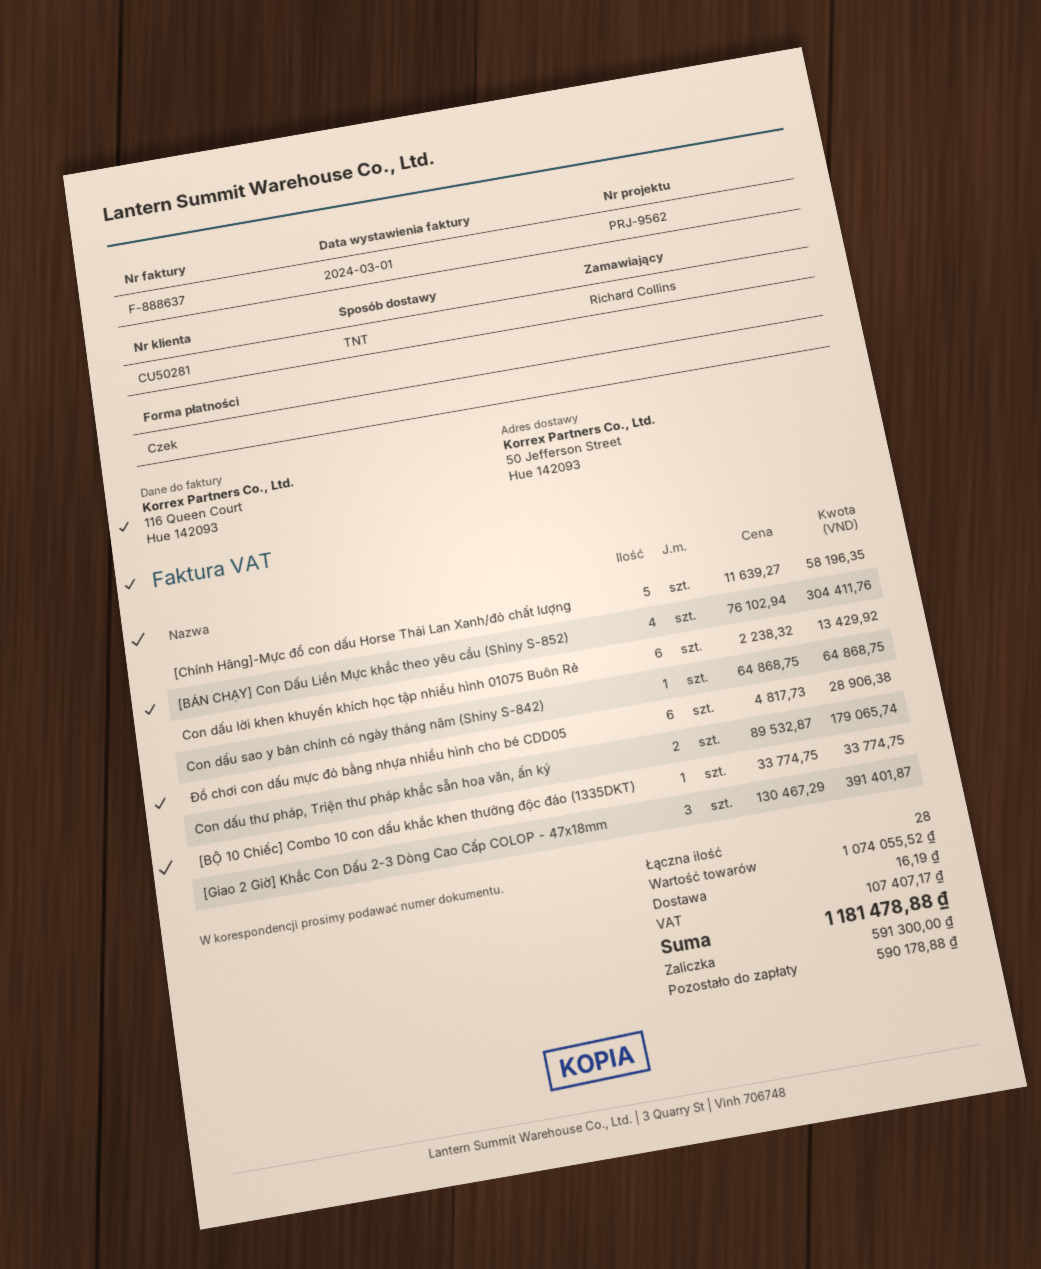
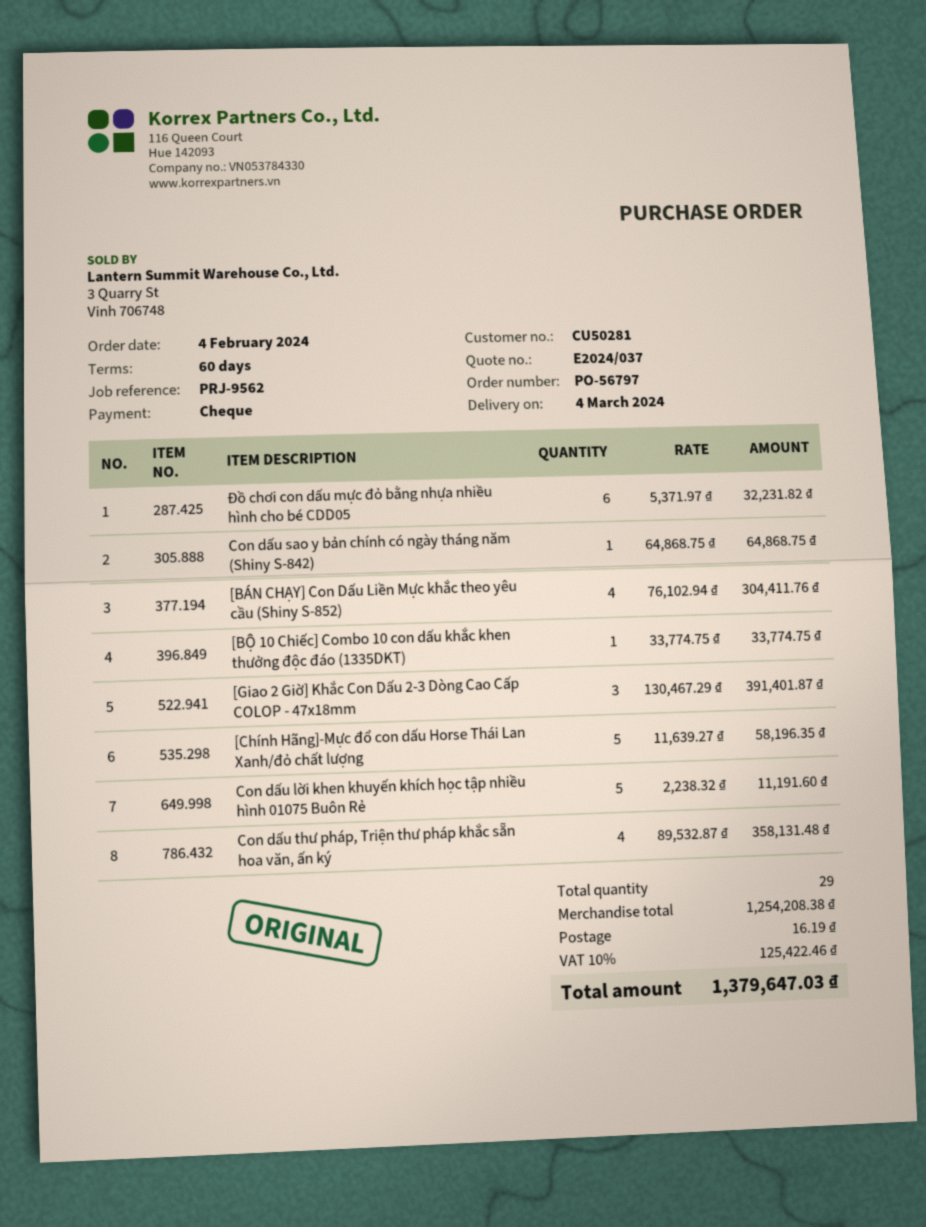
Con dấu lời khen khuyến khích học tập nhiều hình 01075 Buôn Rẻ: 6 x 2238.32 = 13429.92 -> 5 x 2238.32 = 11191.60
Đồ chơi con dấu mực đỏ bằng nhựa nhiều hình cho bé CDD05: 6 x 4817.73 = 28906.38 -> 6 x 5371.97 = 32231.82
Con dấu thư pháp, Triện thư pháp khắc sẵn hoa văn, ấn ký: 2 x 89532.87 = 179065.74 -> 4 x 89532.87 = 358131.48
total quantity: 28 -> 29
subtotal: 1074055.52 -> 1254208.38
tax: 107407.17 -> 125422.46
total: 1181478.88 -> 1379647.03

